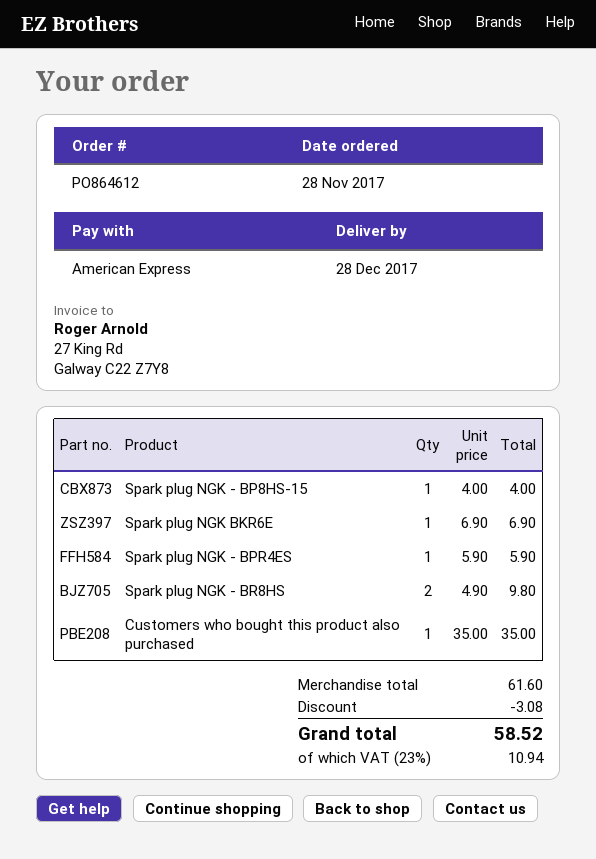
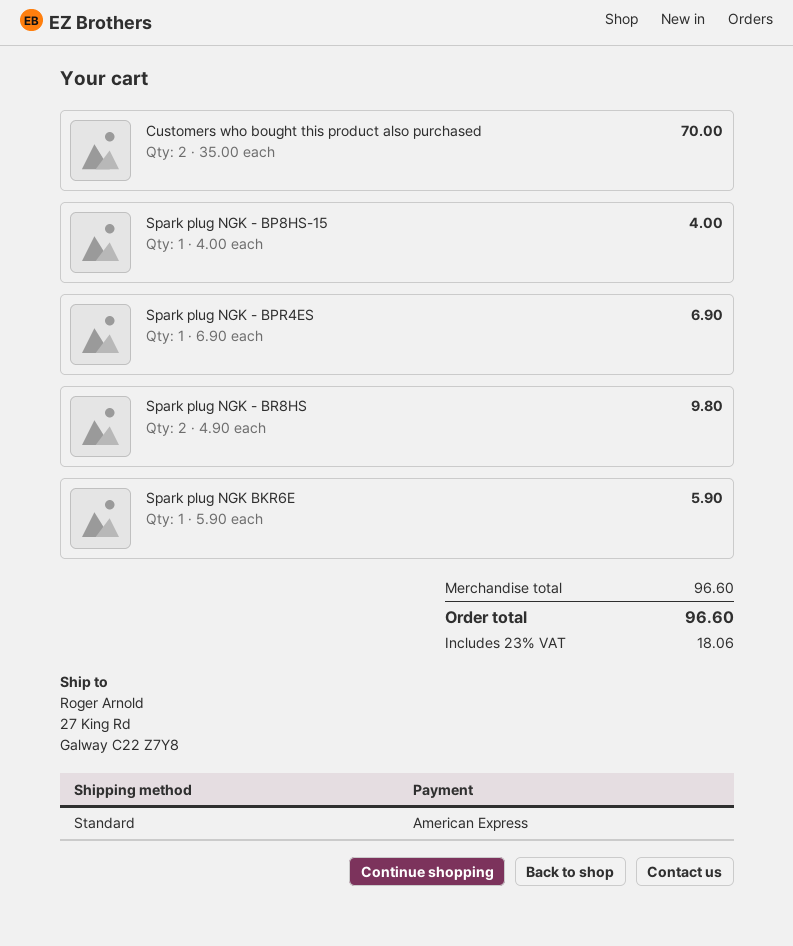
Spark plug NGK BKR6E: 1 x 6.90 = 6.90 -> 1 x 5.90 = 5.90
Spark plug NGK - BPR4ES: 1 x 5.90 = 5.90 -> 1 x 6.90 = 6.90
Customers who bought this product also purchased: 1 x 35.00 = 35.00 -> 2 x 35.00 = 70.00
subtotal: 61.60 -> 96.60
discount: 3.08 -> none
tax: 23% = 10.94 -> 23% = 18.06
total: 58.52 -> 96.60

